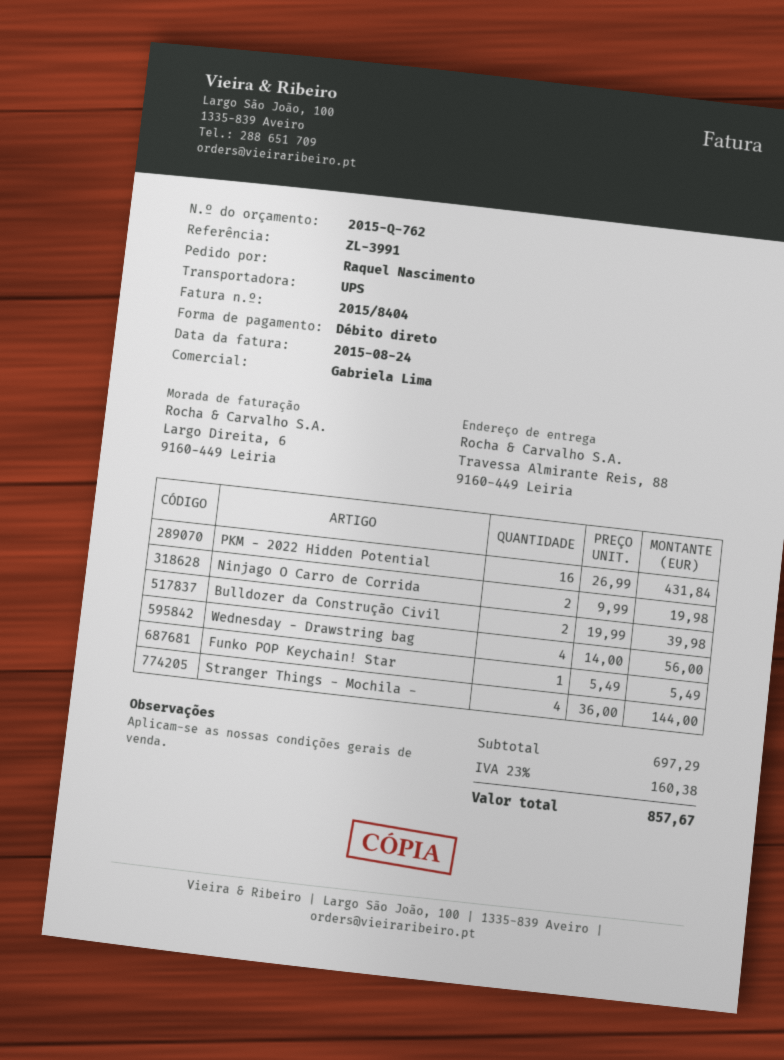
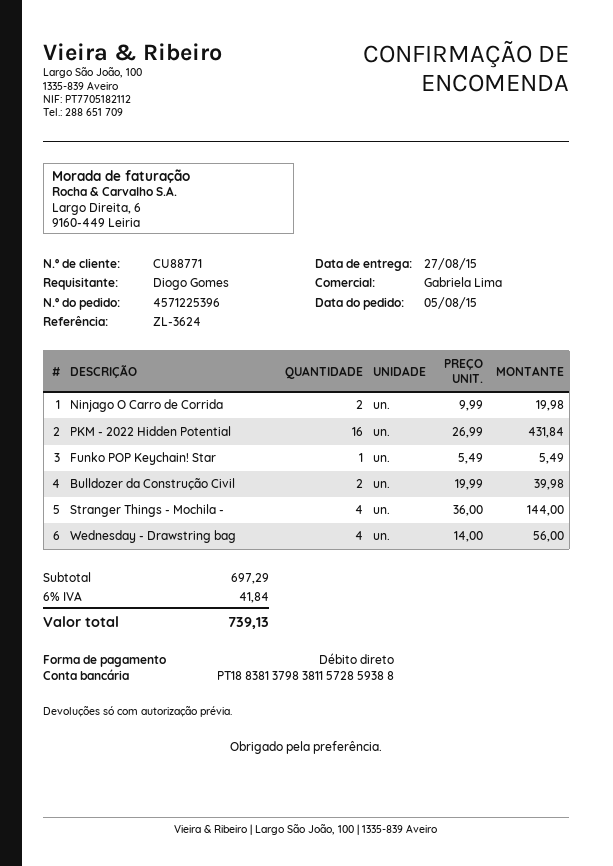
reference: ZL-3991 -> ZL-3624
ordered by: Raquel Nascimento -> Diogo Gomes
tax: 23% = 160.38 -> 6% = 41.84
total: 857.67 -> 739.13

